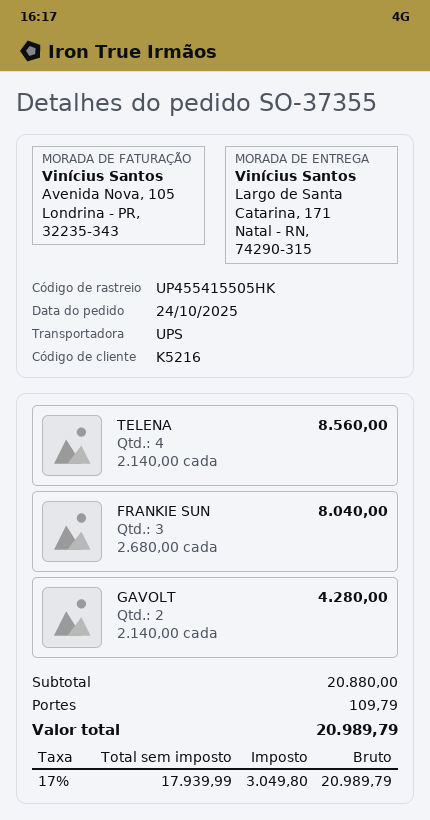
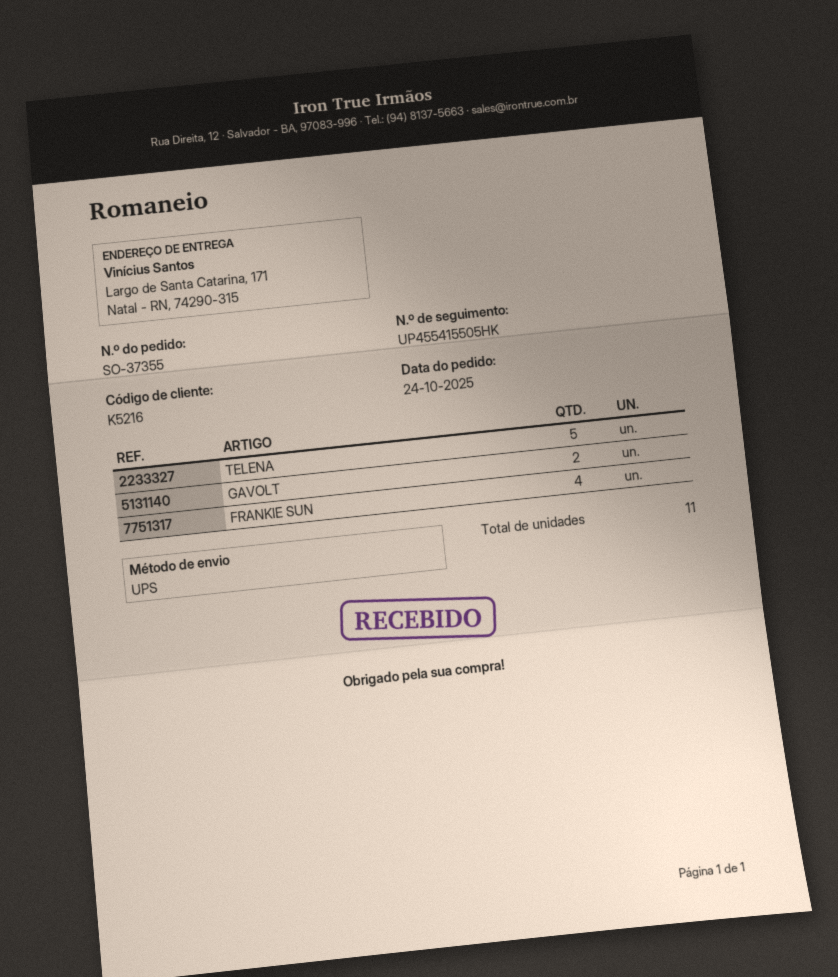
TELENA: 4 -> 5
FRANKIE SUN: 3 -> 4

